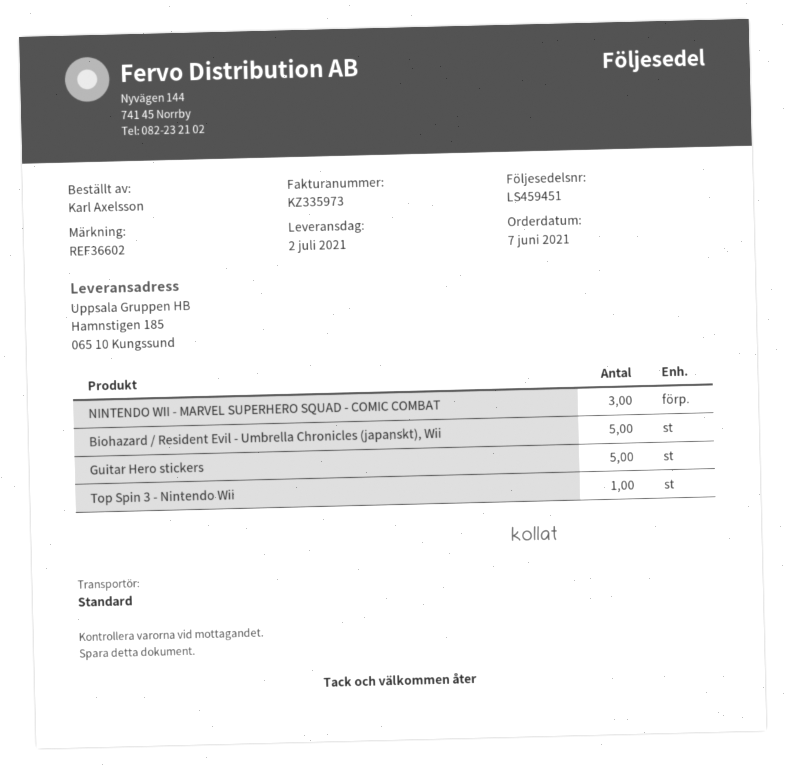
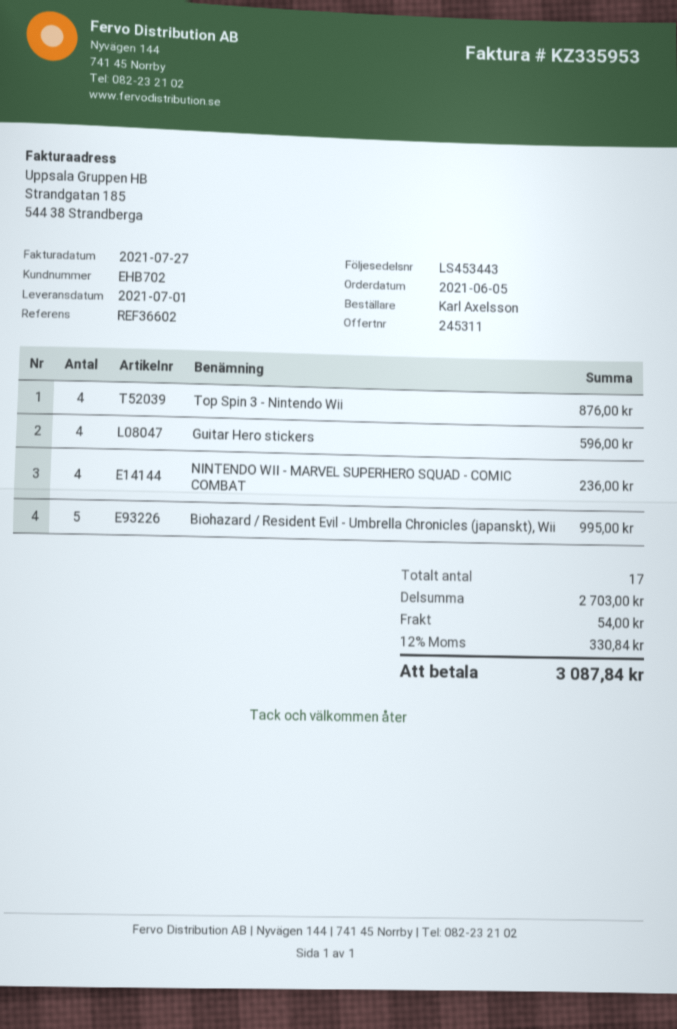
order date: 2021-06-07 -> 2021-06-05
delivery note number: LS459451 -> LS453443
delivery date: 2021-07-02 -> 2021-07-01
invoice number: KZ335973 -> KZ335953
NINTENDO WII - MARVEL SUPERHERO SQUAD - COMIC COMBAT: 3 -> 4
Guitar Hero stickers: 5 -> 4
Top Spin 3 - Nintendo Wii: 1 -> 4

